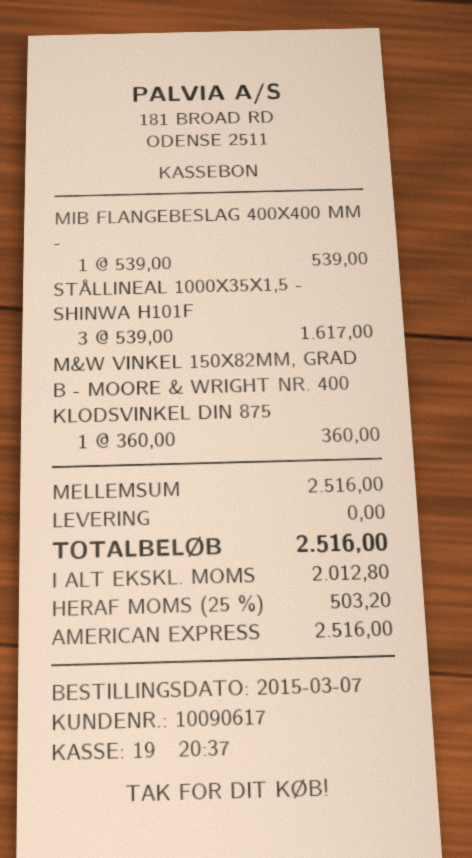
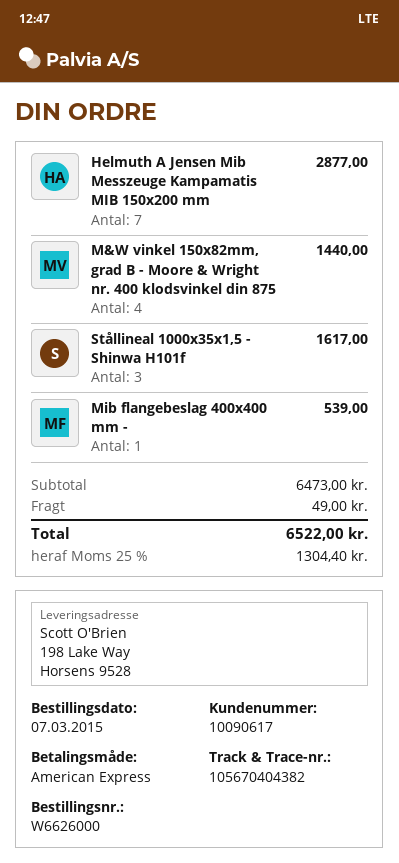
M&W VINKEL 150X82MM, GRAD B - MOORE & WRIGHT NR. 400 KLODSVINKEL DIN 875: 1 for 360.00 -> 4 for 1440.00
Helmuth A Jensen Mib Messzeuge Kampamatis MIB 150x200 mm: none -> 7 for 2877.00
subtotal: 2516.00 -> 6473.00
shipping: 0.00 -> 49.00
tax: 25% = 503.20 -> 25% = 1304.40
total: 2516.00 -> 6522.00

